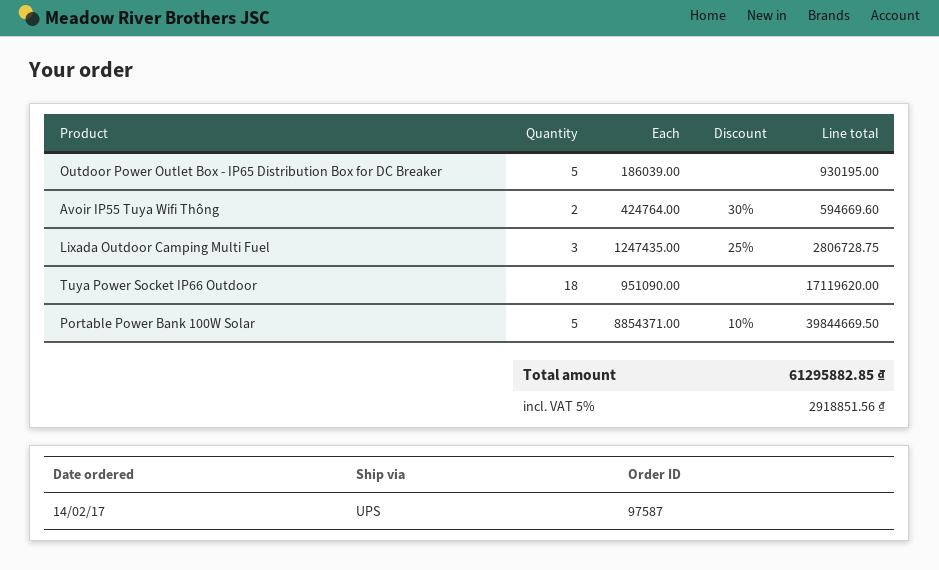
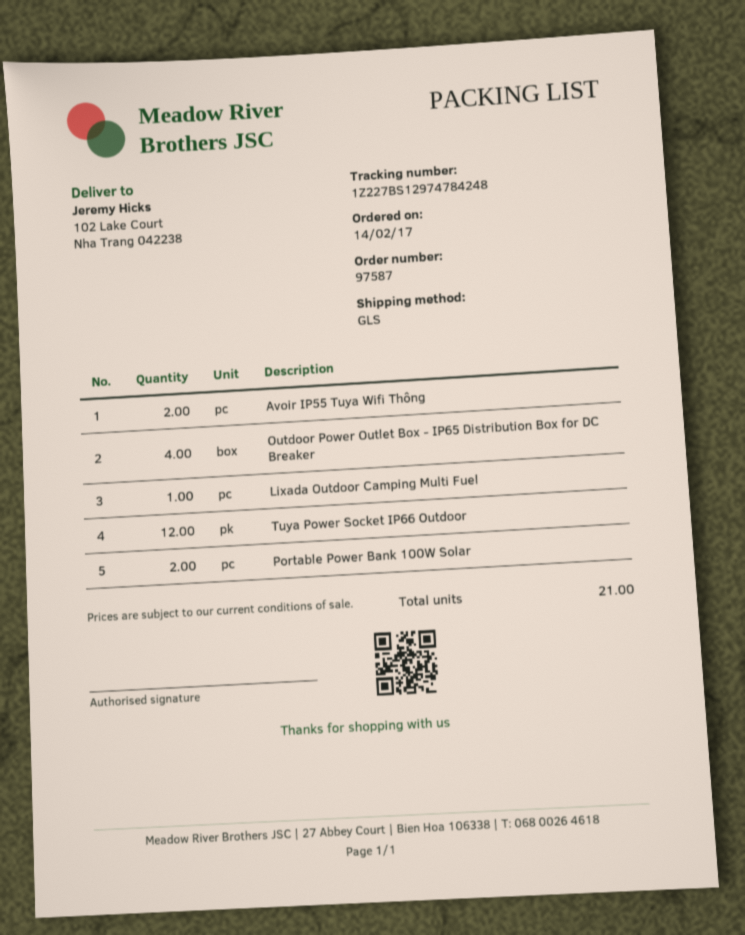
shipping method: UPS -> GLS
Outdoor Power Outlet Box - IP65 Distribution Box for DC Breaker: 5 -> 4
Lixada Outdoor Camping Multi Fuel: 3 -> 1
Tuya Power Socket IP66 Outdoor: 18 -> 12
Portable Power Bank 100W Solar: 5 -> 2

